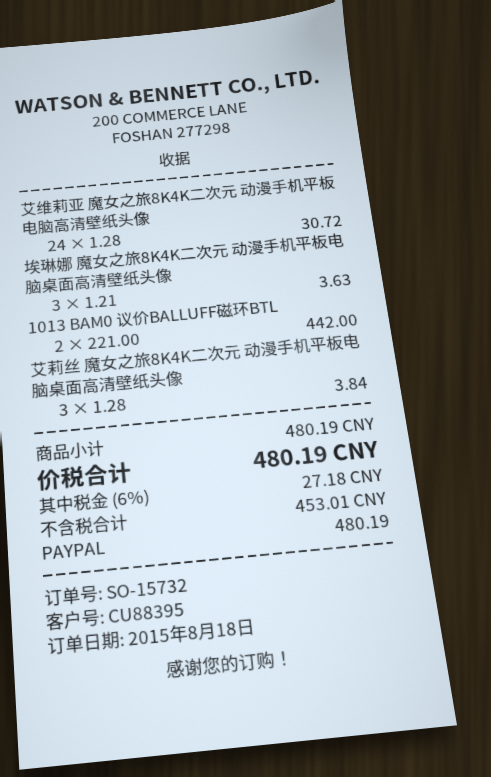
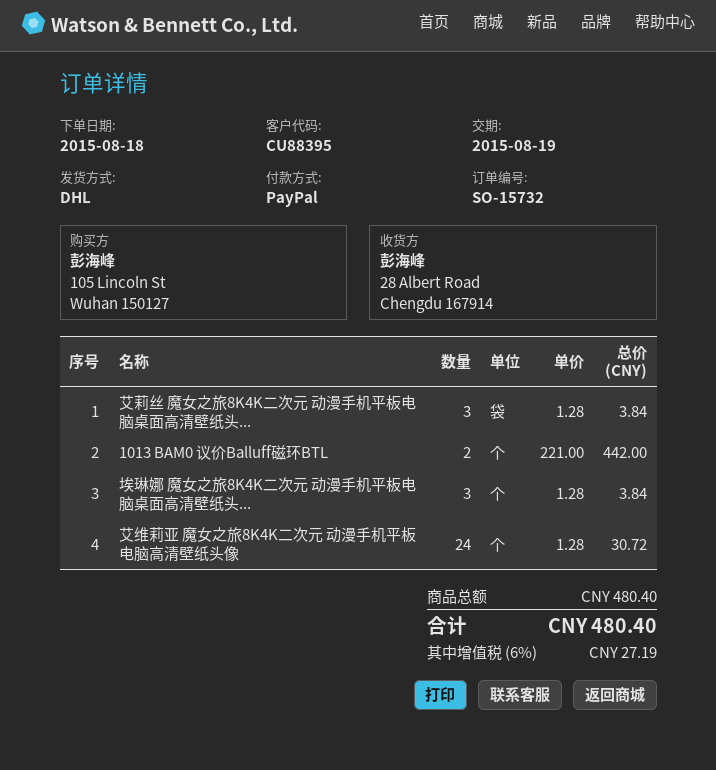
埃琳娜 魔女之旅8K4K二次元 动漫手机平板电脑桌面高清壁纸头像: 3 x 1.21 = 3.63 -> 3 x 1.28 = 3.84
subtotal: 480.19 -> 480.40
tax: 6% = 27.18 -> 6% = 27.19
total: 480.19 -> 480.40

